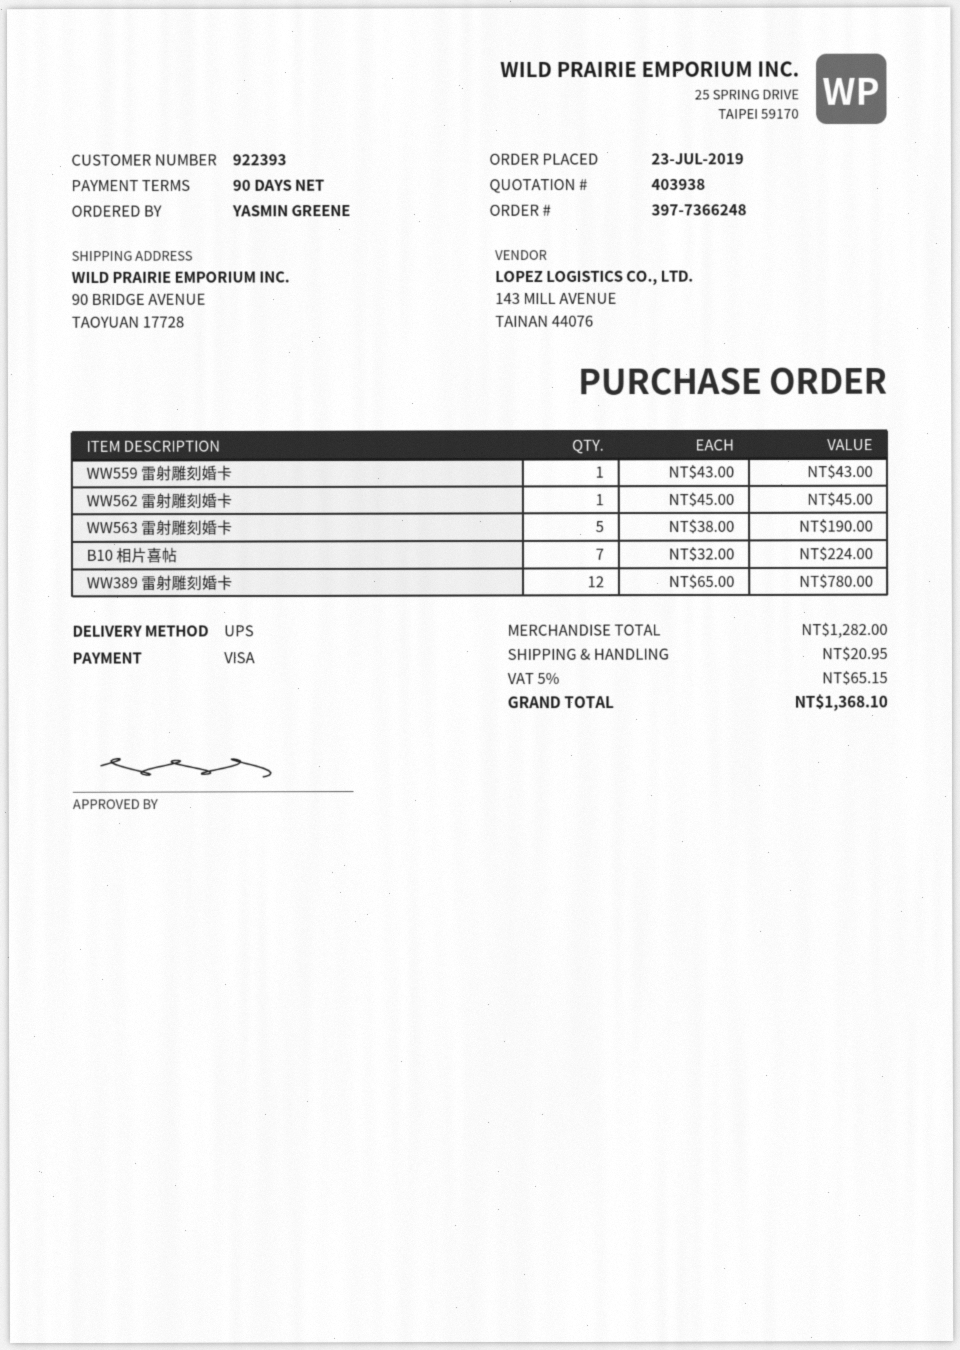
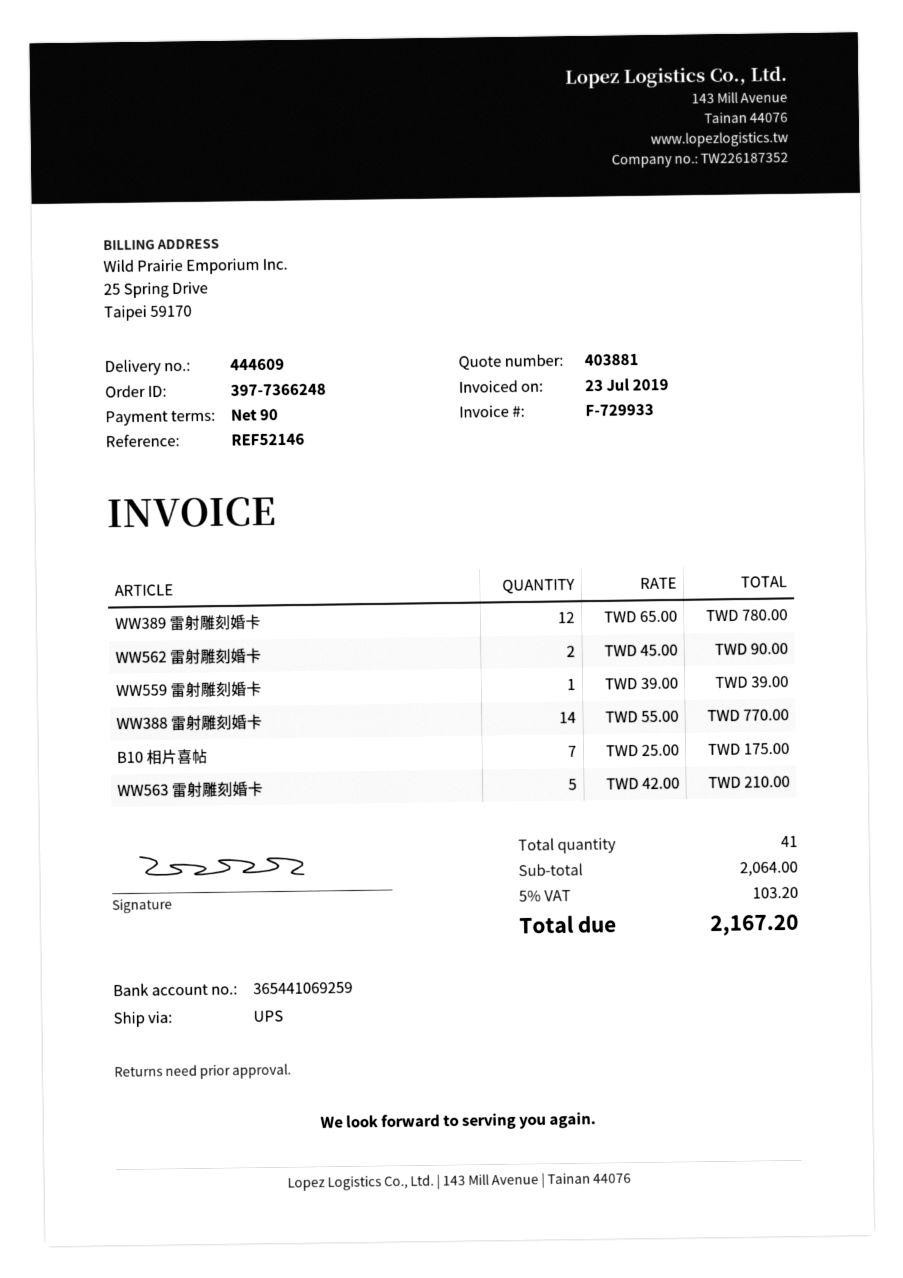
quote number: 403938 -> 403881
WW559 雷射雕刻婚卡: 1 x 43.00 = 43.00 -> 1 x 39.00 = 39.00
WW562 雷射雕刻婚卡: 1 x 45.00 = 45.00 -> 2 x 45.00 = 90.00
WW563 雷射雕刻婚卡: 5 x 38.00 = 190.00 -> 5 x 42.00 = 210.00
B10 相片喜帖: 7 x 32.00 = 224.00 -> 7 x 25.00 = 175.00
WW388 雷射雕刻婚卡: none -> 14 x 55.00 = 770.00
subtotal: 1282.00 -> 2064.00
shipping: 20.95 -> none
tax: 5% = 65.15 -> 5% = 103.20
total: 1368.10 -> 2167.20

